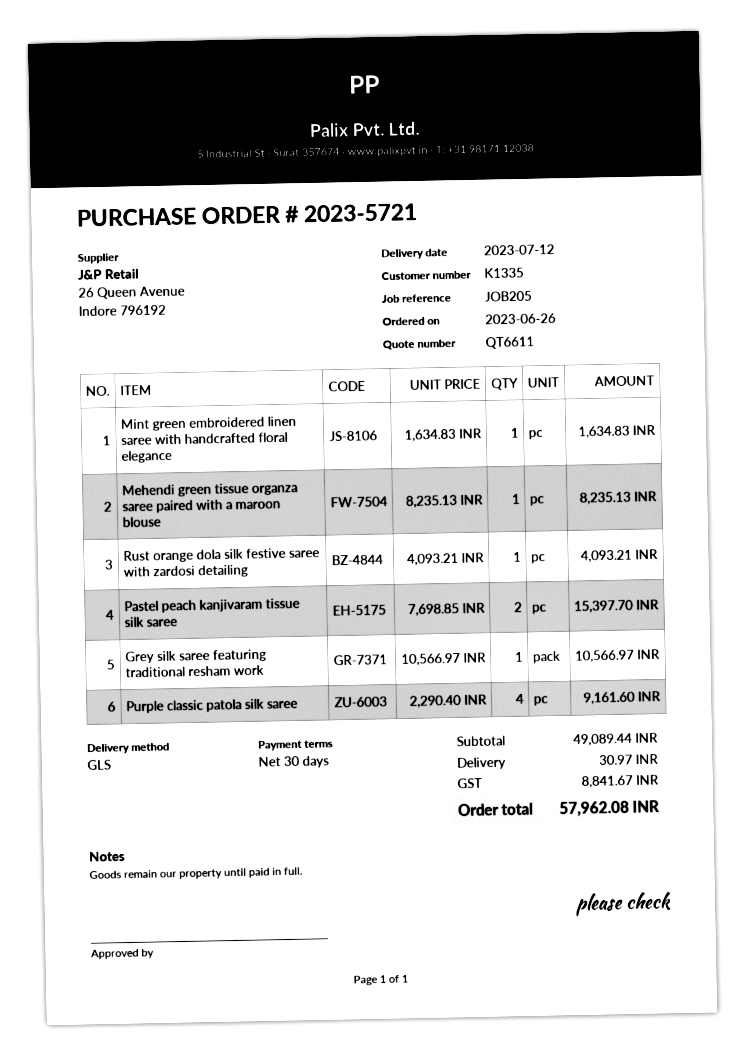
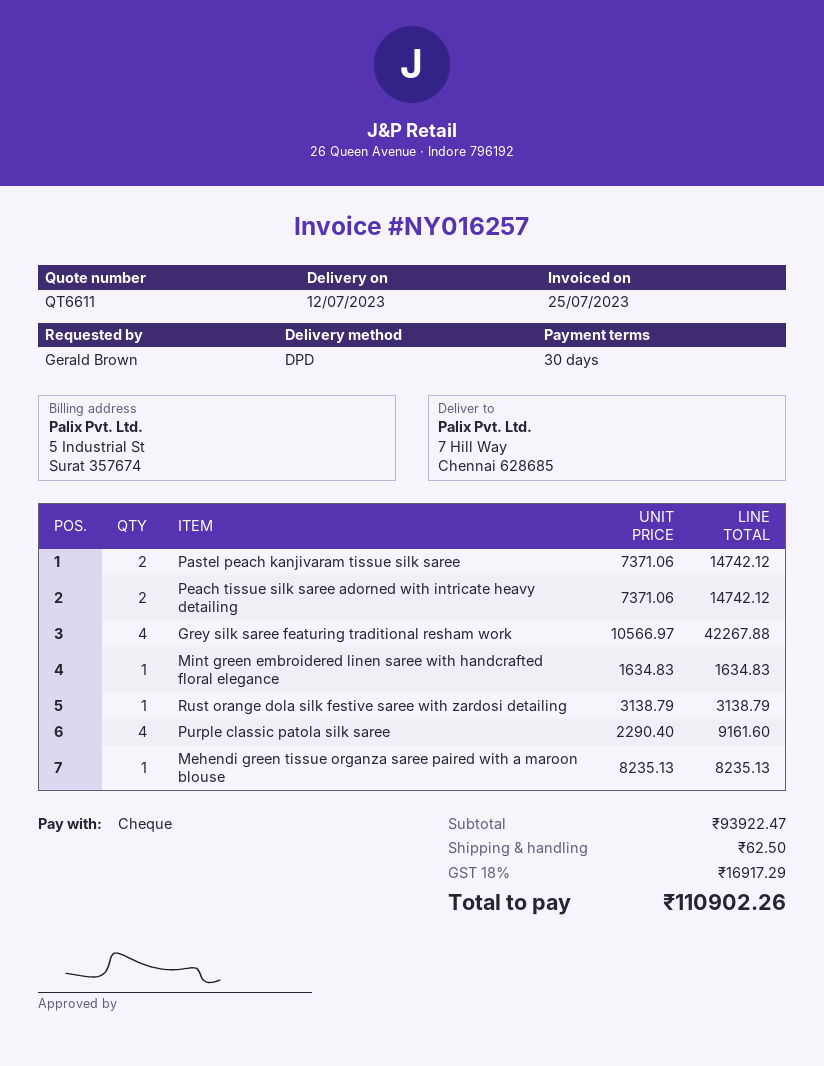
shipping method: GLS -> DPD
Rust orange dola silk festive saree with zardosi detailing: 1 x 4093.21 = 4093.21 -> 1 x 3138.79 = 3138.79
Pastel peach kanjivaram tissue silk saree: 2 x 7698.85 = 15397.70 -> 2 x 7371.06 = 14742.12
Grey silk saree featuring traditional resham work: 1 x 10566.97 = 10566.97 -> 4 x 10566.97 = 42267.88
Peach tissue silk saree adorned with intricate heavy detailing: none -> 2 x 7371.06 = 14742.12
subtotal: 49089.44 -> 93922.47
shipping: 30.97 -> 62.50
tax: 8841.67 -> 16917.29
total: 57962.08 -> 110902.26

